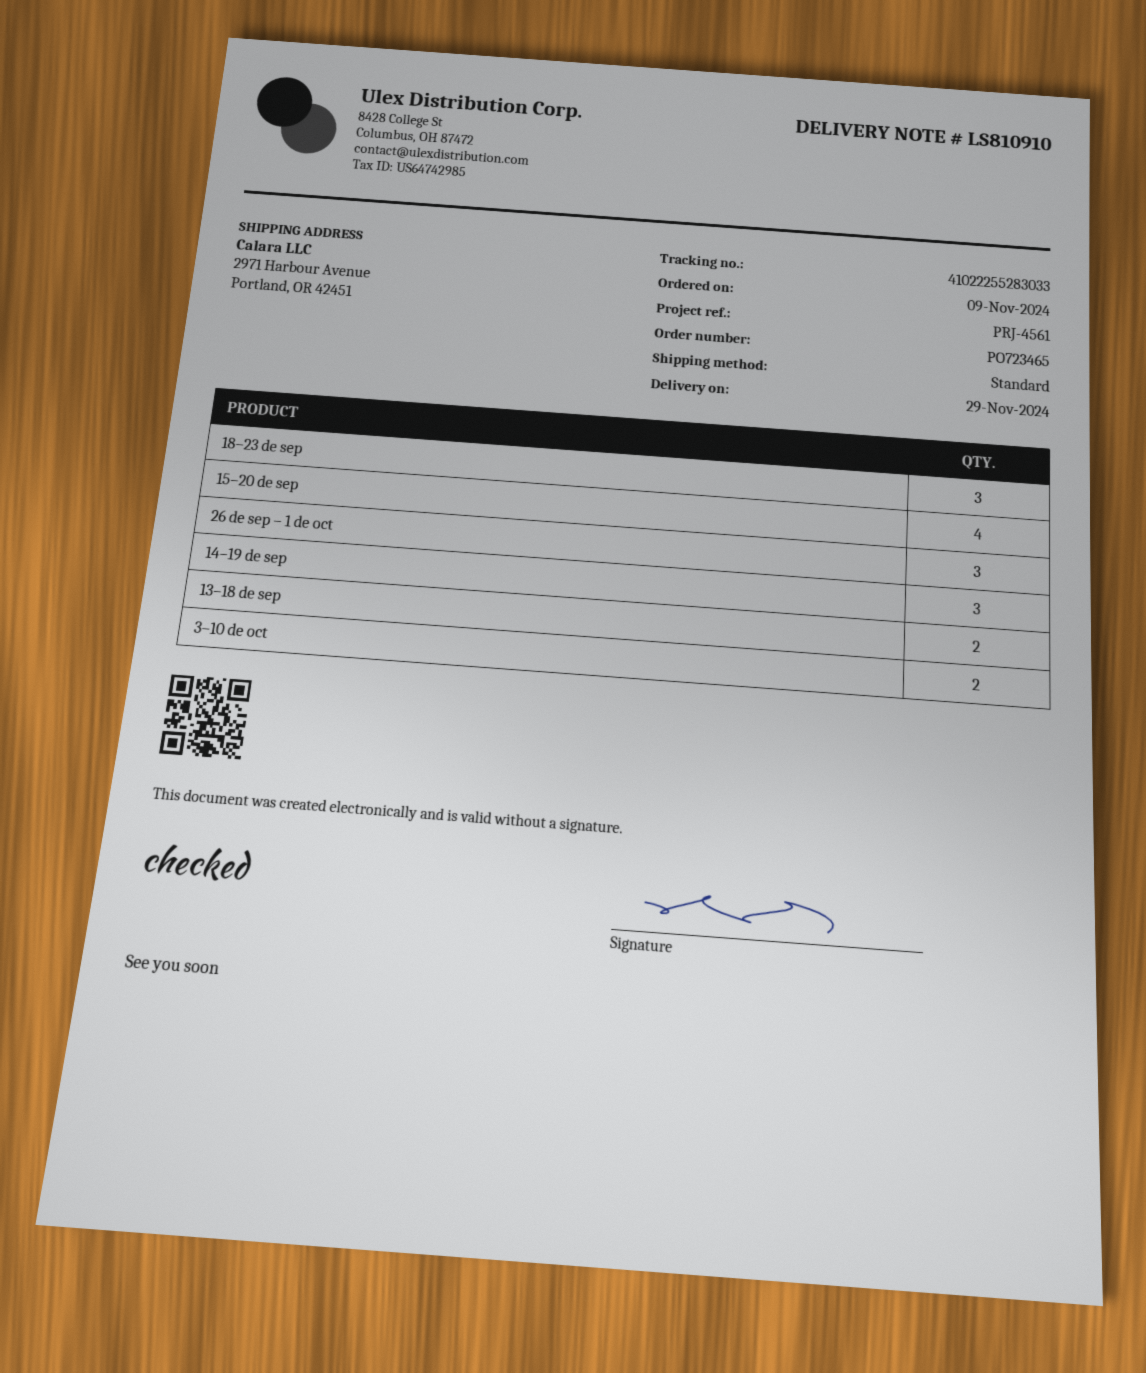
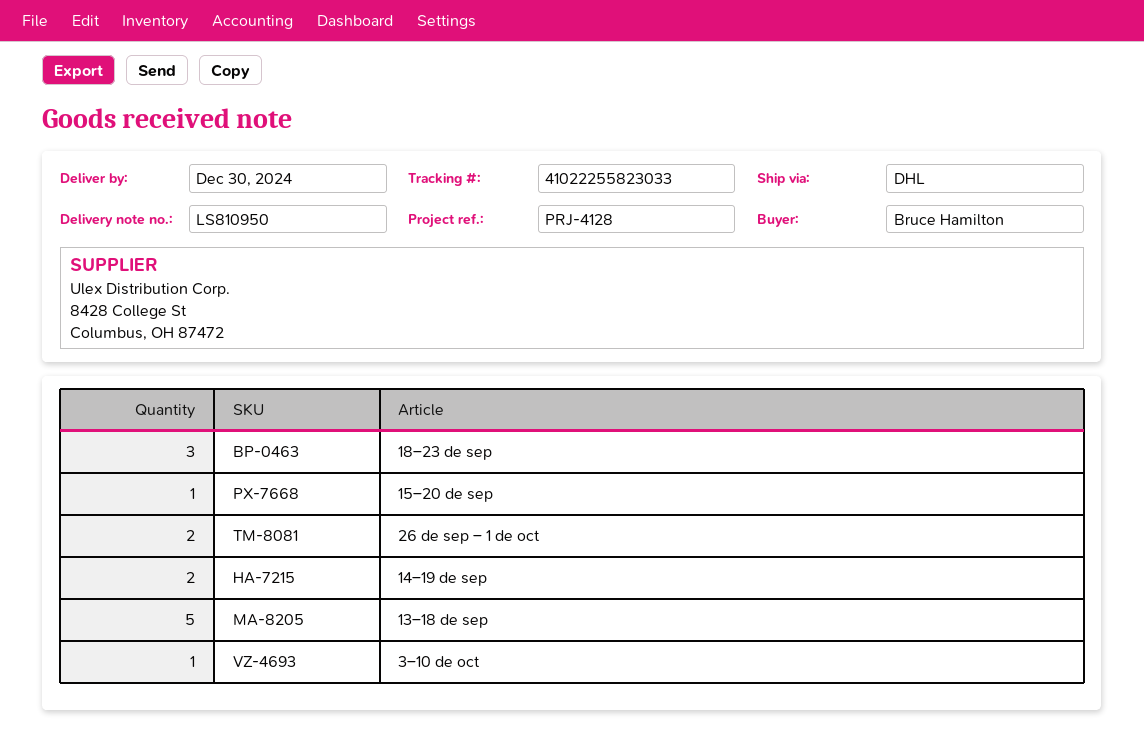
delivery note number: LS810910 -> LS810950
delivery date: 2024-11-29 -> 2024-12-30
reference: PRJ-4561 -> PRJ-4128
shipping method: standard -> DHL
tracking number: 41022255283033 -> 41022255823033
15–20 de sep: 4 -> 1
26 de sep – 1 de oct: 3 -> 2
14–19 de sep: 3 -> 2
13–18 de sep: 2 -> 5
3–10 de oct: 2 -> 1

